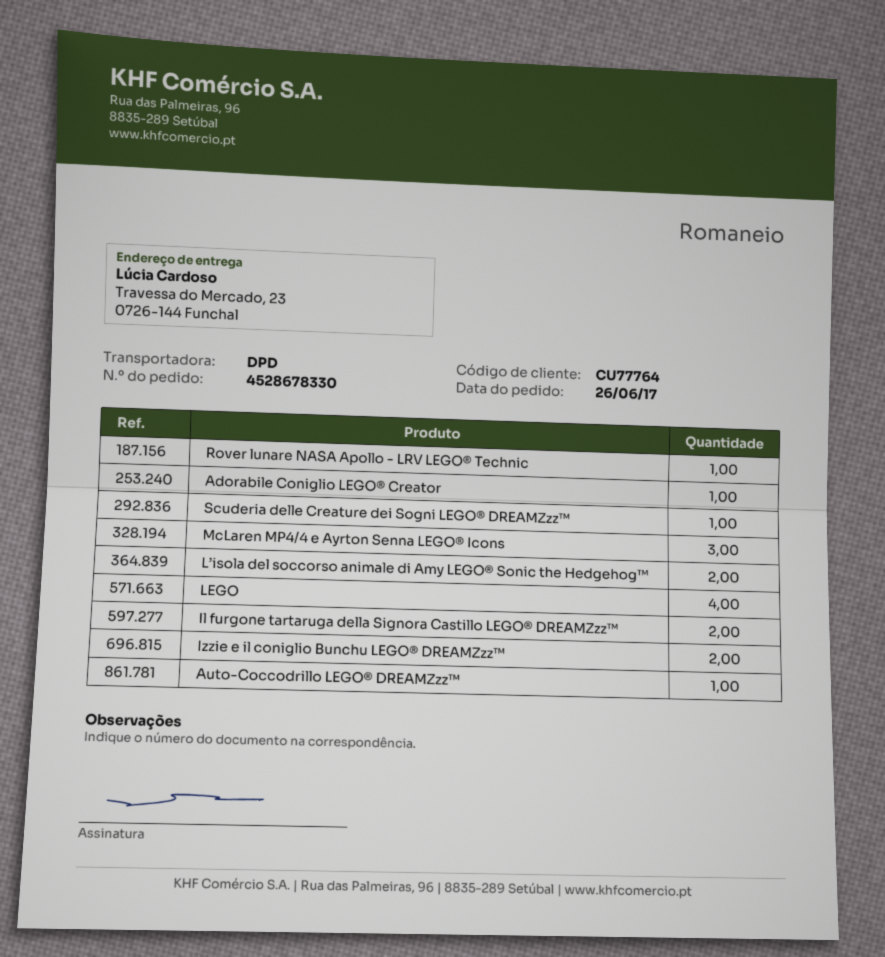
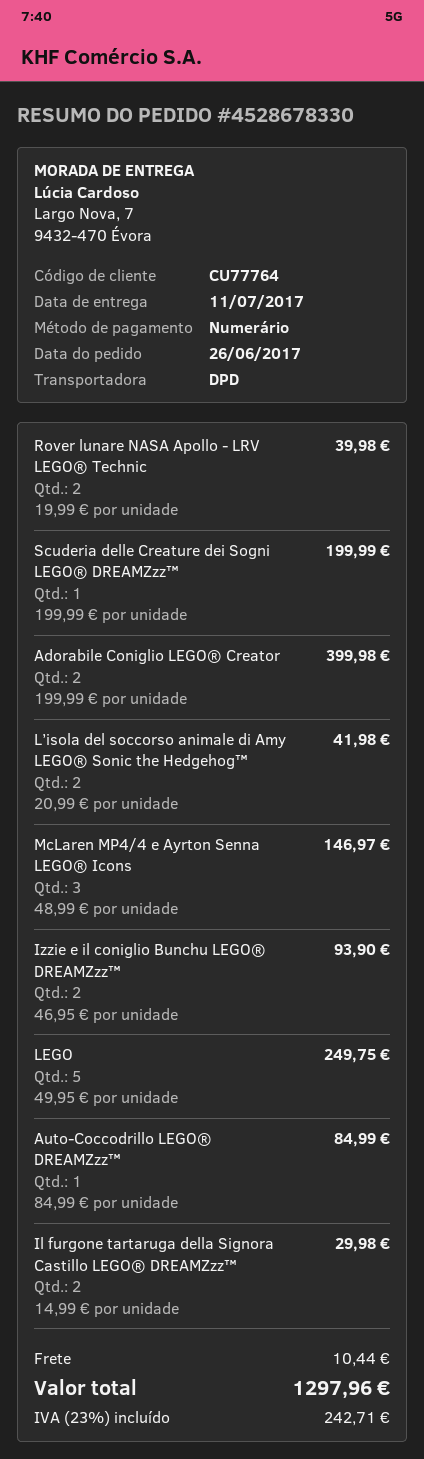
ship to: Travessa do Mercado, 23, 0726-144 Funchal -> Largo Nova, 7, 9432-470 Évora
Rover lunare NASA Apollo - LRV LEGO® Technic: 1 -> 2
Adorabile Coniglio LEGO® Creator: 1 -> 2
LEGO: 4 -> 5

